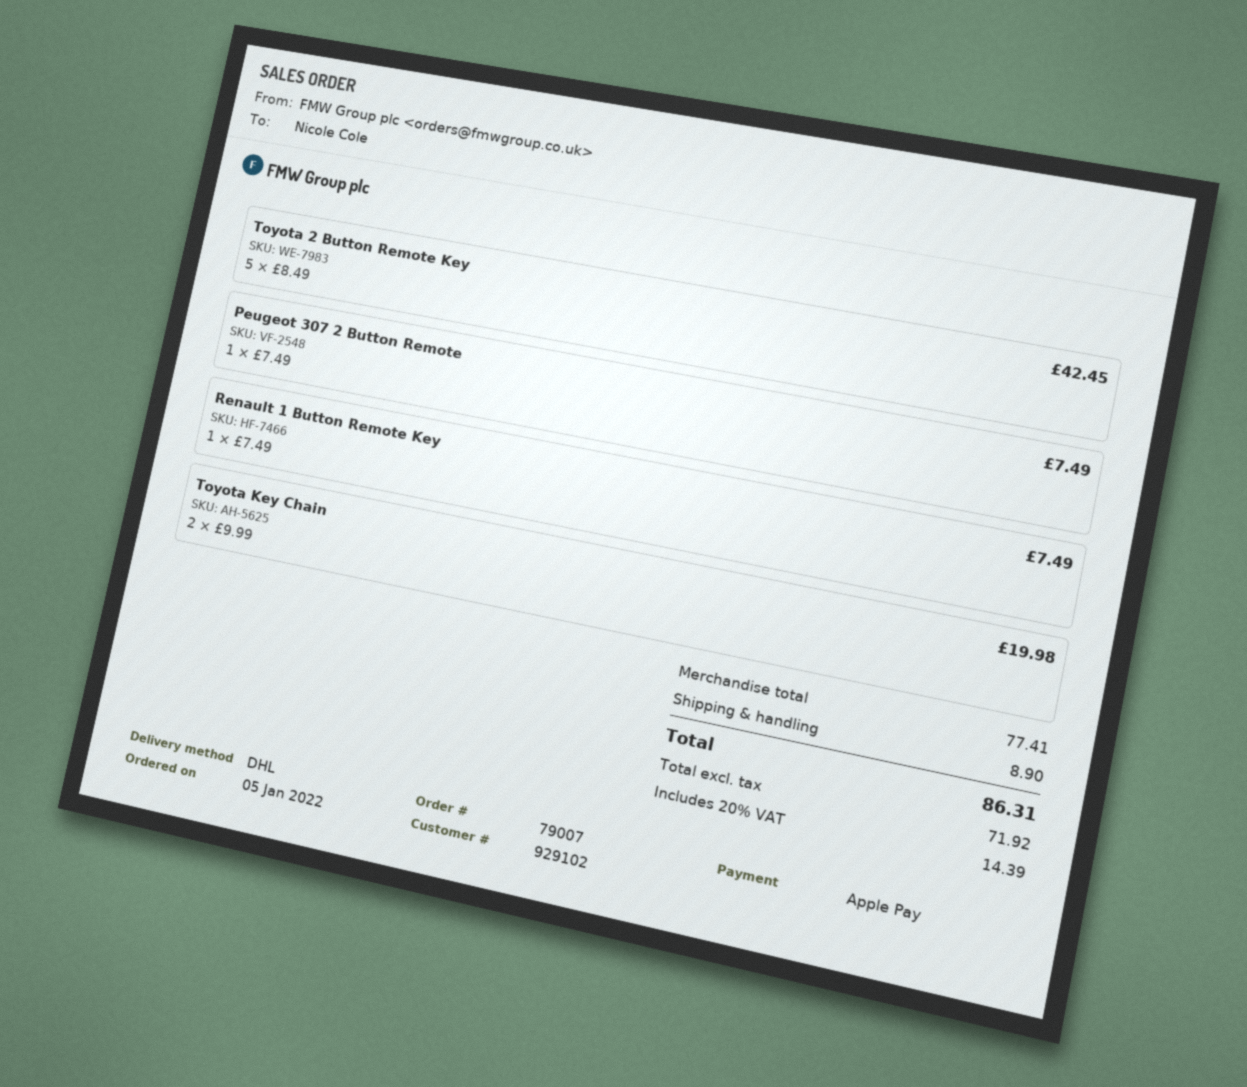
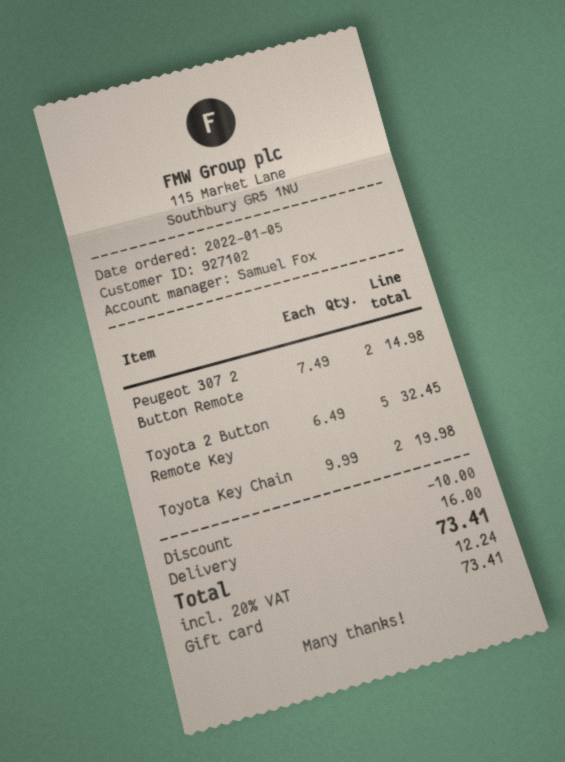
customer number: 929102 -> 927102
payment method: Apple Pay -> gift card
Toyota 2 Button Remote Key: 5 x 8.49 = 42.45 -> 5 x 6.49 = 32.45
Peugeot 307 2 Button Remote: 1 x 7.49 = 7.49 -> 2 x 7.49 = 14.98
Renault 1 Button Remote Key: 1 x 7.49 = 7.49 -> none
discount: none -> 10.00
shipping: 8.90 -> 16.00
tax: 20% = 14.39 -> 20% = 12.24
total: 86.31 -> 73.41

